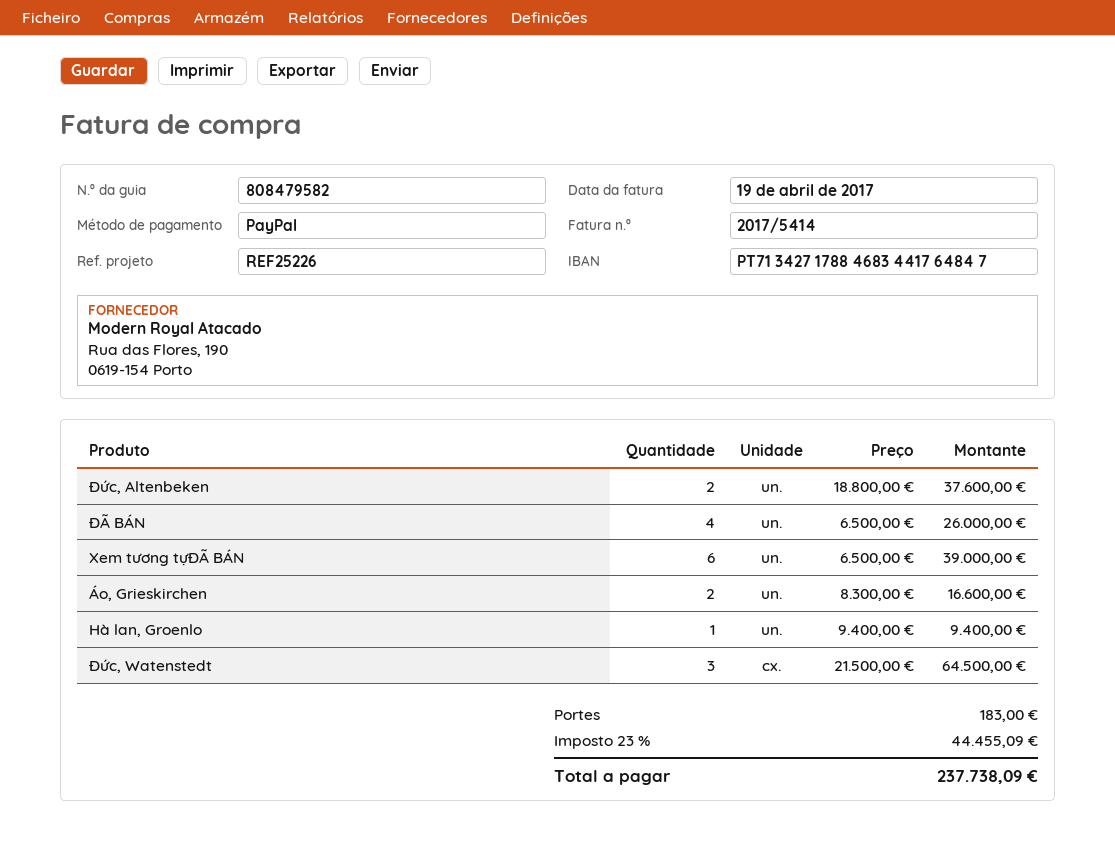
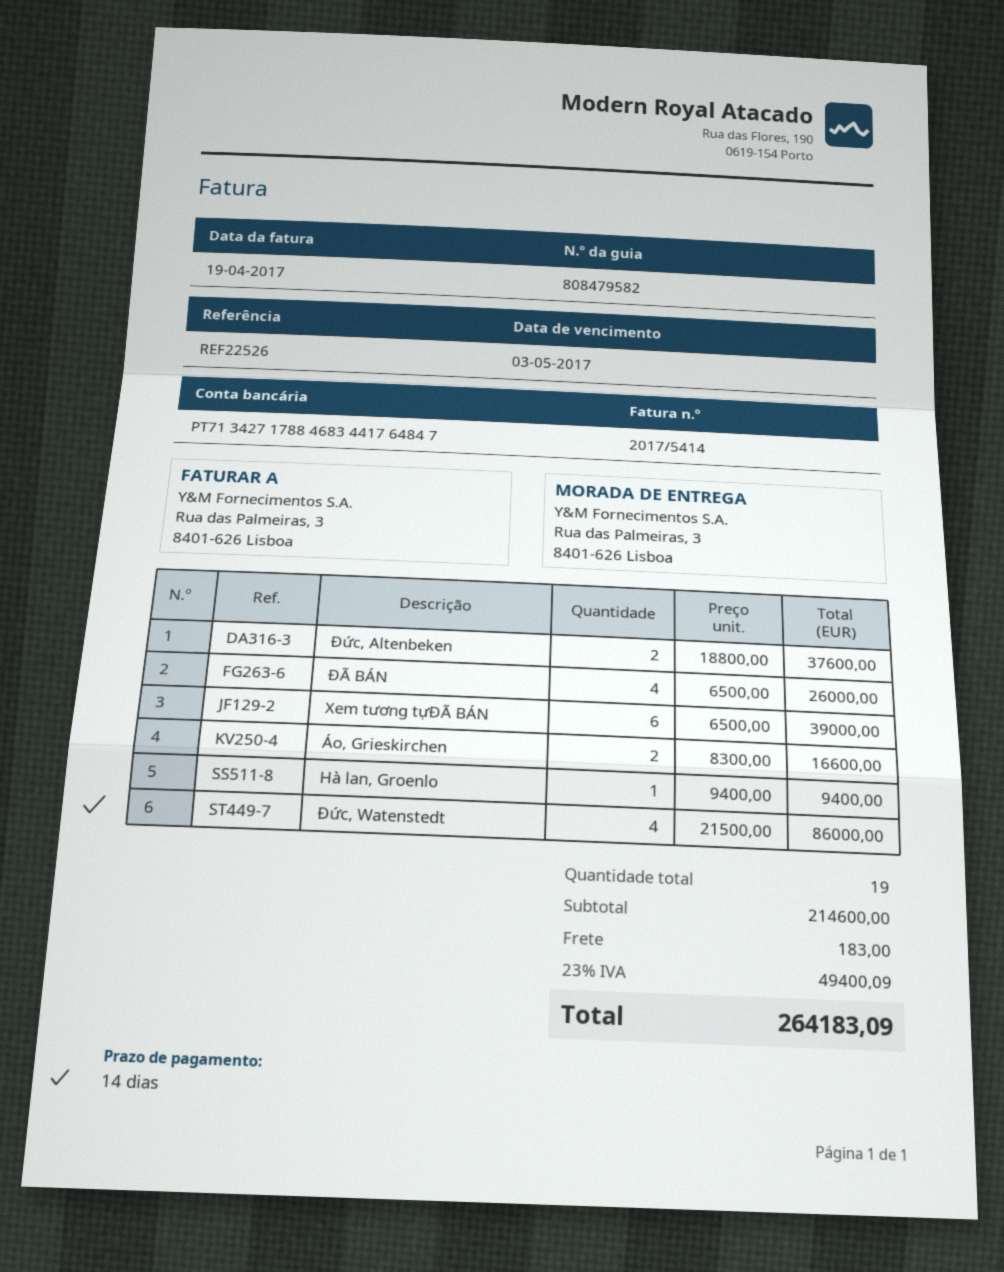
reference: REF25226 -> REF22526
Đức, Watenstedt: 3 x 21500.00 = 64500.00 -> 4 x 21500.00 = 86000.00
tax: 23% = 44455.09 -> 23% = 49400.09
total: 237738.09 -> 264183.09

